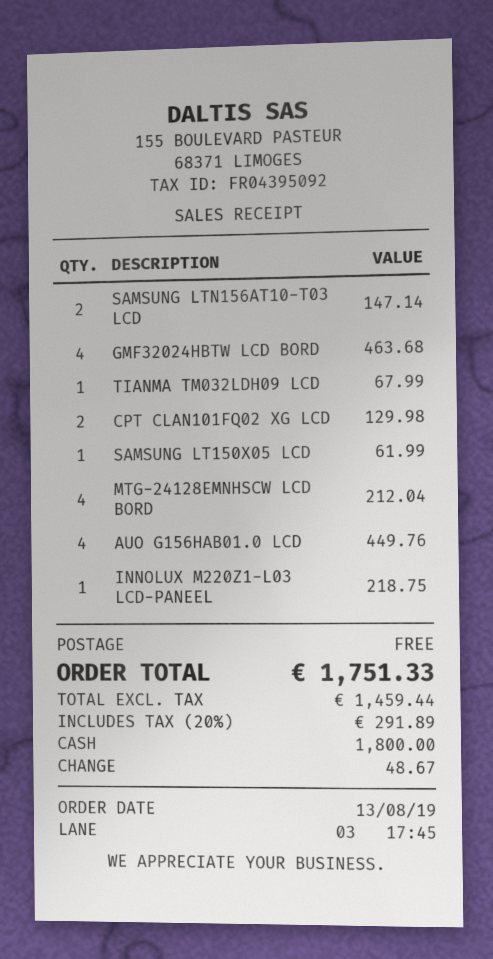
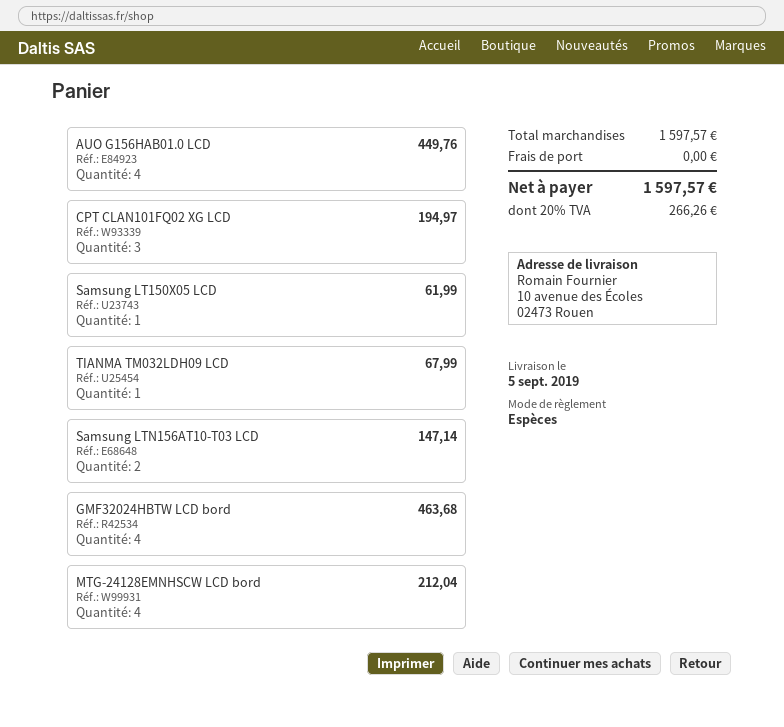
CPT CLAN101FQ02 XG LCD: 2 for 129.98 -> 3 for 194.97
INNOLUX M220Z1-L03 LCD-PANEEL: 1 for 218.75 -> none
tax: 20% = 291.89 -> 20% = 266.26
total: 1751.33 -> 1597.57

